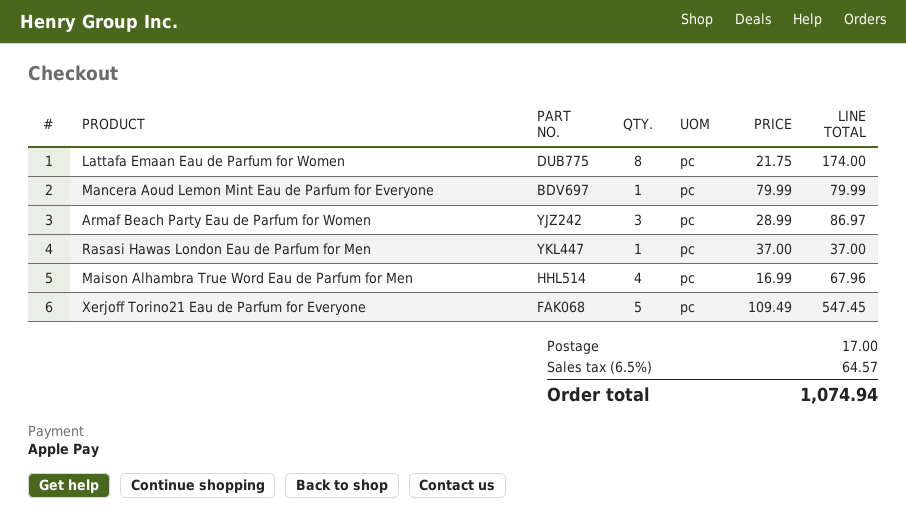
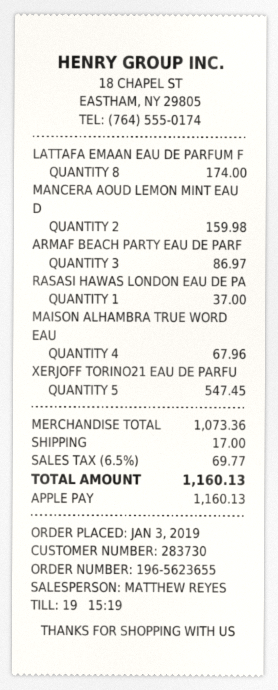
Mancera Aoud Lemon Mint Eau de Parfum for Everyone: 1 for 79.99 -> 2 for 159.98
tax: 6.5% = 64.57 -> 6.5% = 69.77
total: 1074.94 -> 1160.13

